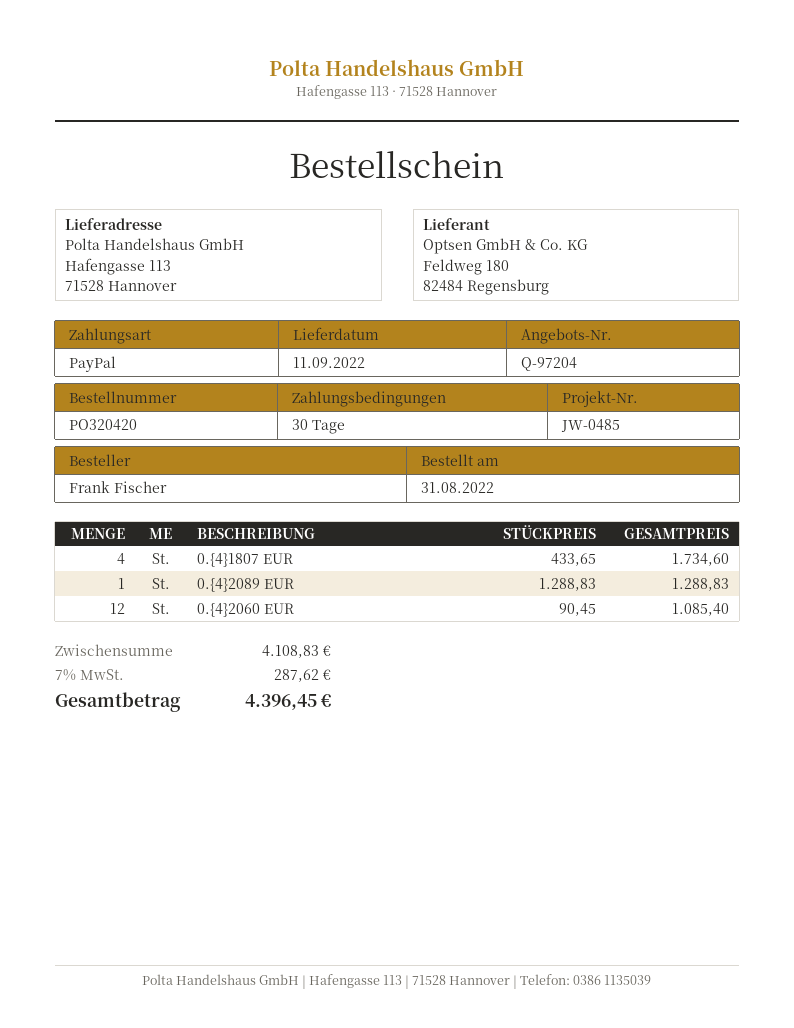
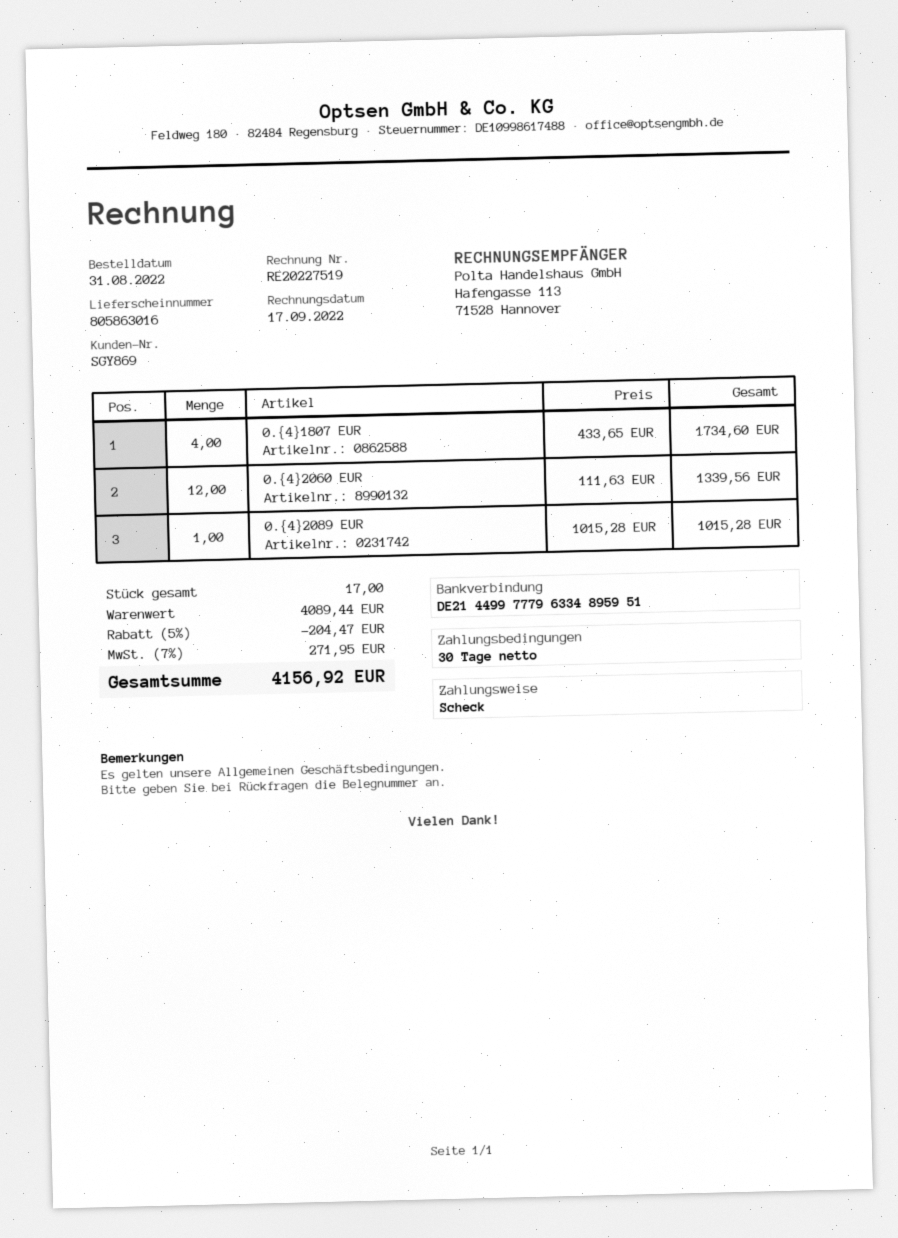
payment method: PayPal -> cheque
0.{4}2089 EUR: 1 x 1288.83 = 1288.83 -> 1 x 1015.28 = 1015.28
0.{4}2060 EUR: 12 x 90.45 = 1085.40 -> 12 x 111.63 = 1339.56
subtotal: 4108.83 -> 4089.44
discount: none -> 5% = 204.47
tax: 7% = 287.62 -> 7% = 271.95
total: 4396.45 -> 4156.92

